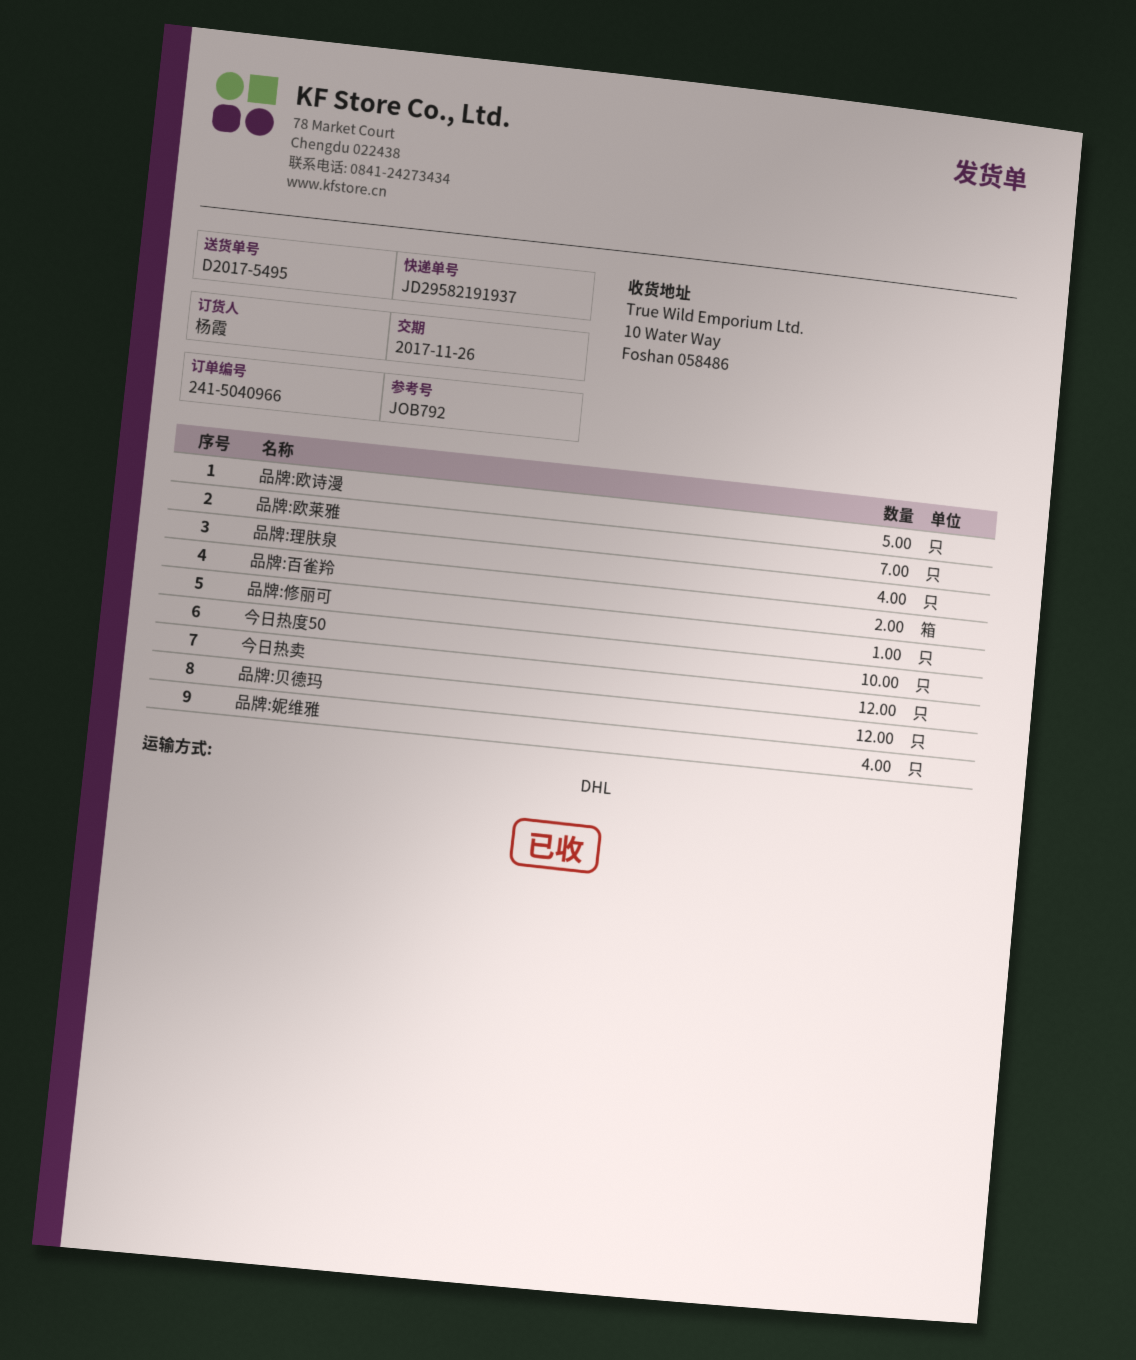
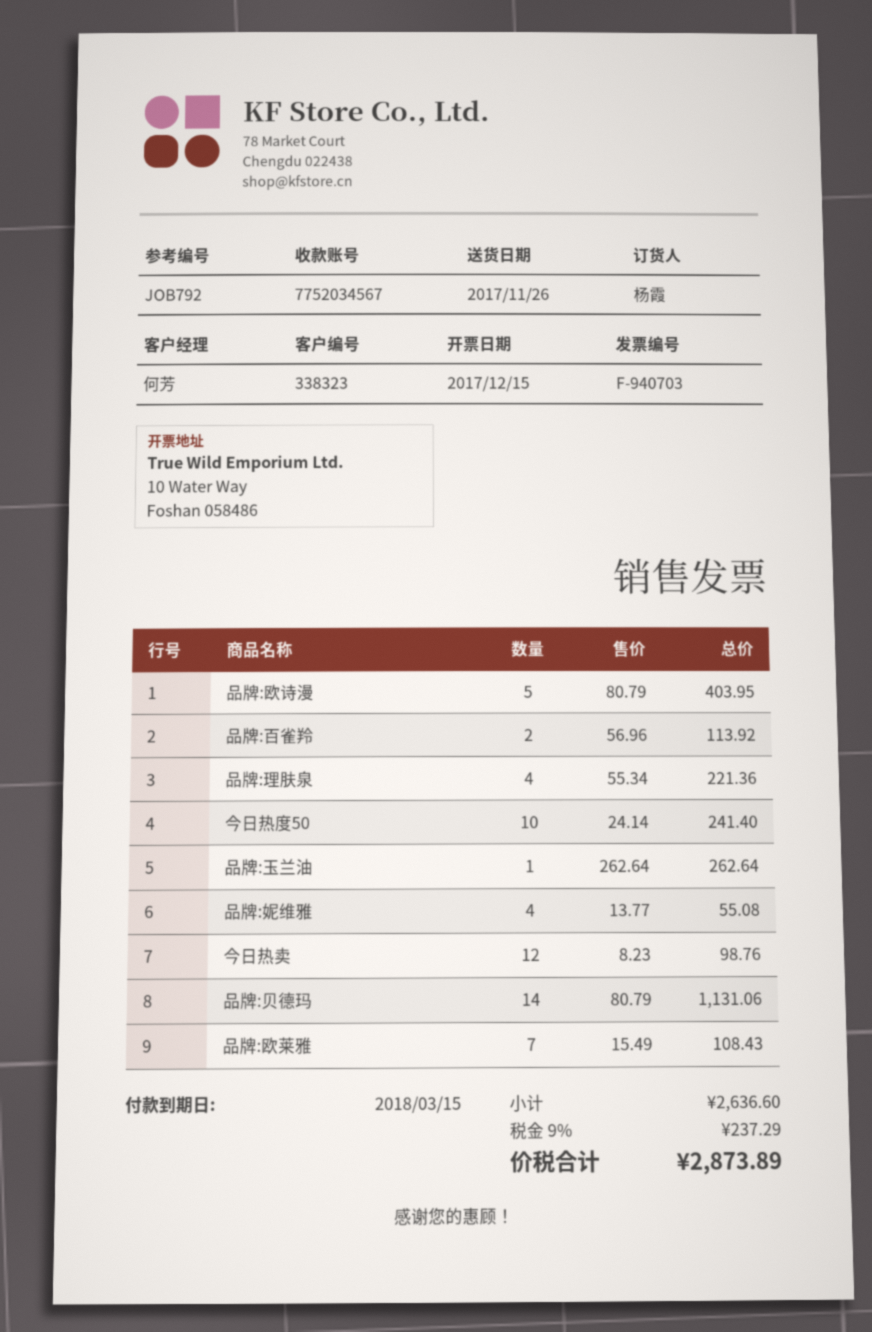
品牌:修丽可: 1 -> none
品牌:贝德玛: 12 -> 14
品牌:玉兰油: none -> 1

